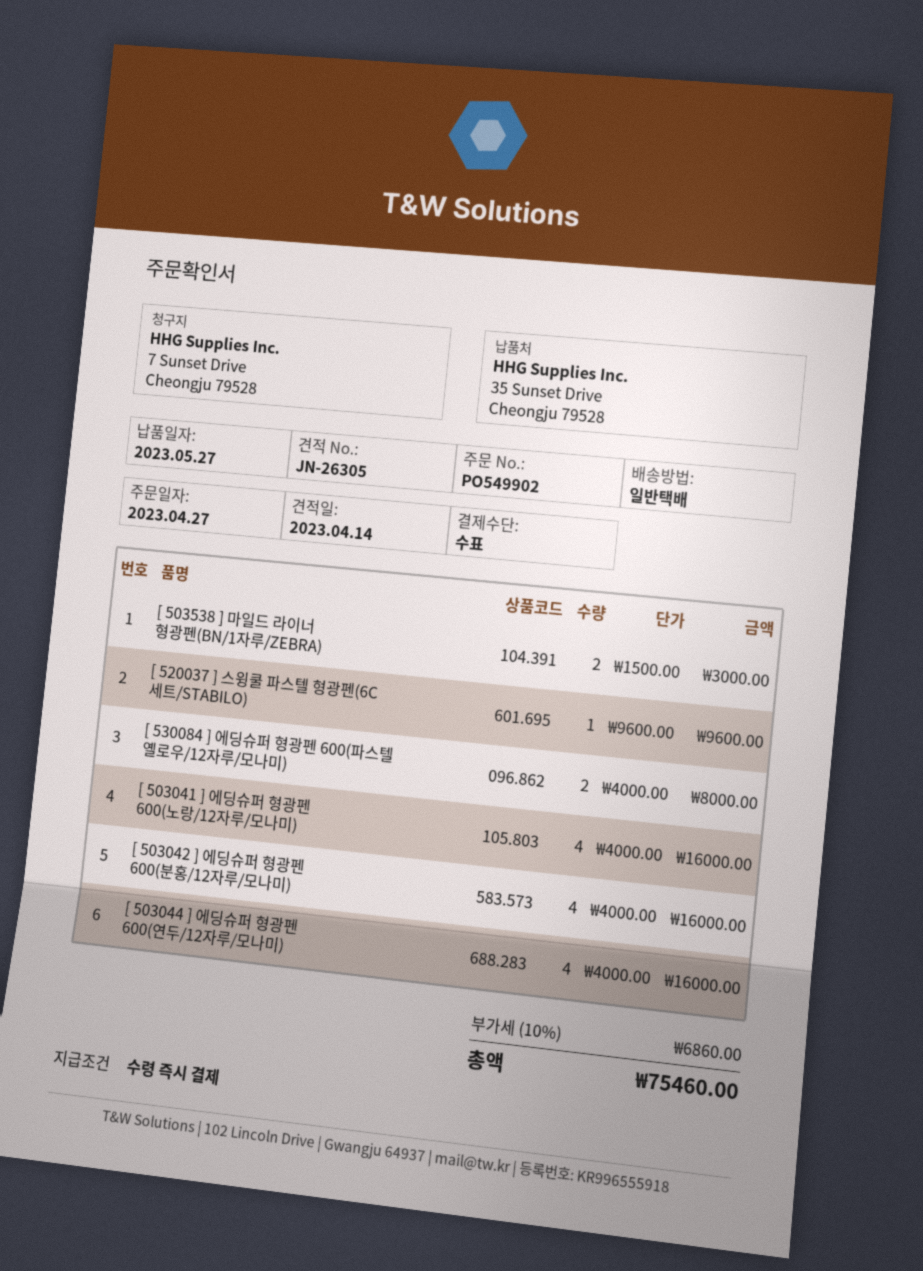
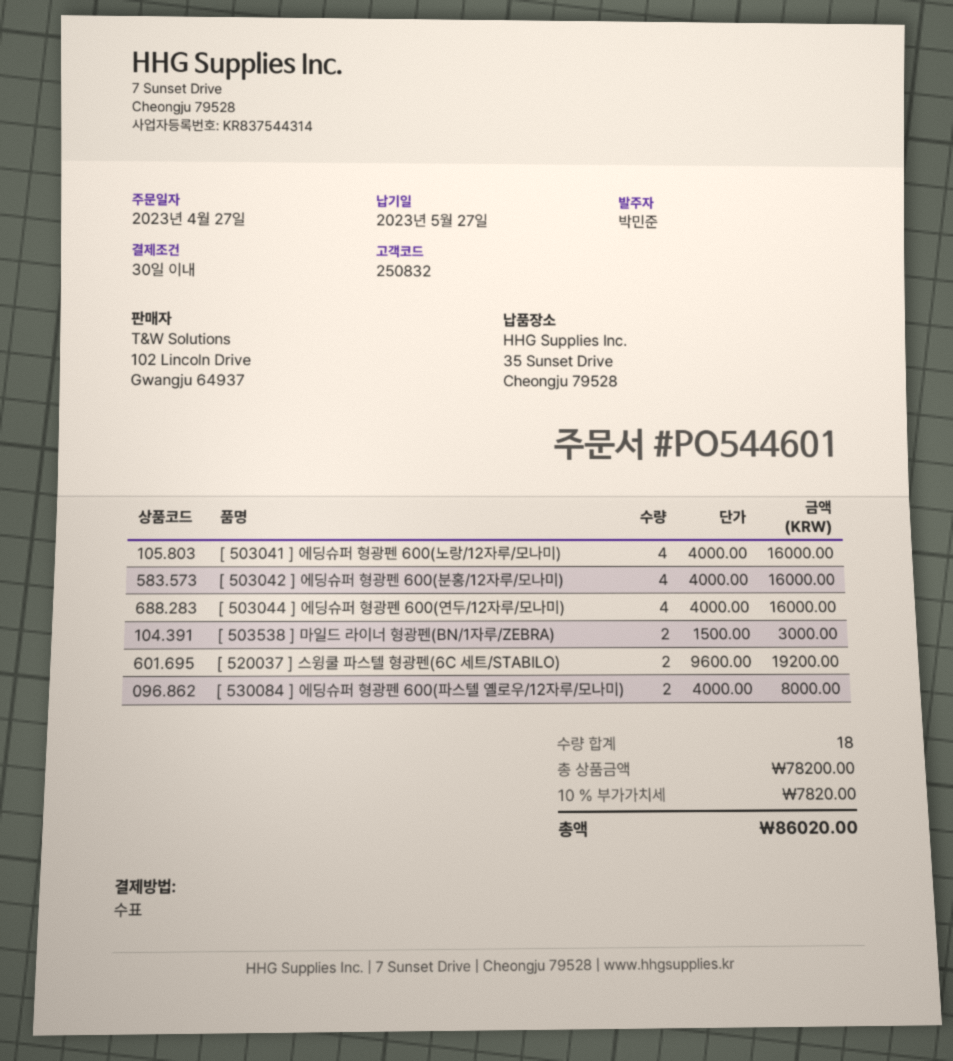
order number: PO549902 -> PO544601
payment terms: on receipt -> 30 days
[ 520037 ] 스윙쿨 파스텔 형광펜(6C 세트/STABILO): 1 x 9600.00 = 9600.00 -> 2 x 9600.00 = 19200.00
tax: 10% = 6860.00 -> 10% = 7820.00
total: 75460.00 -> 86020.00

